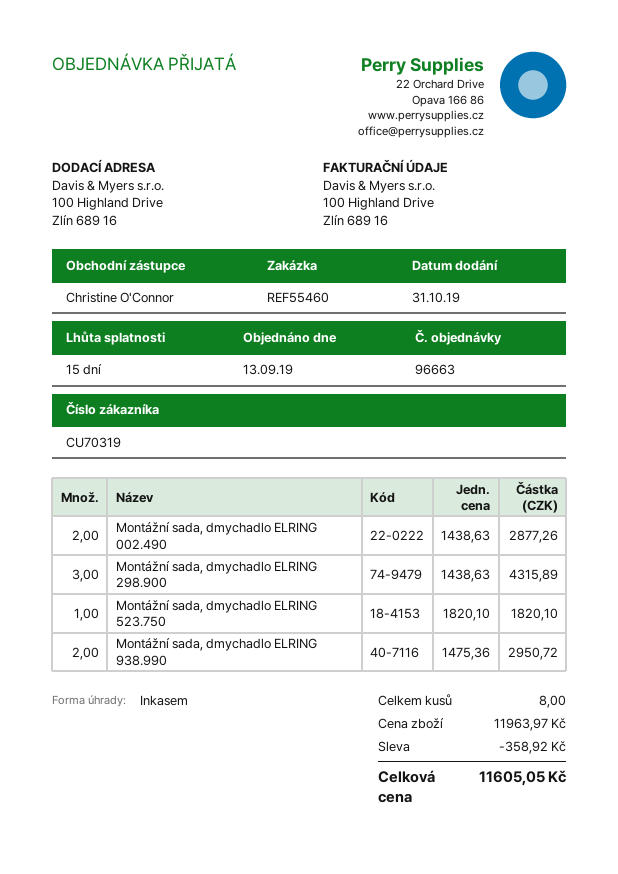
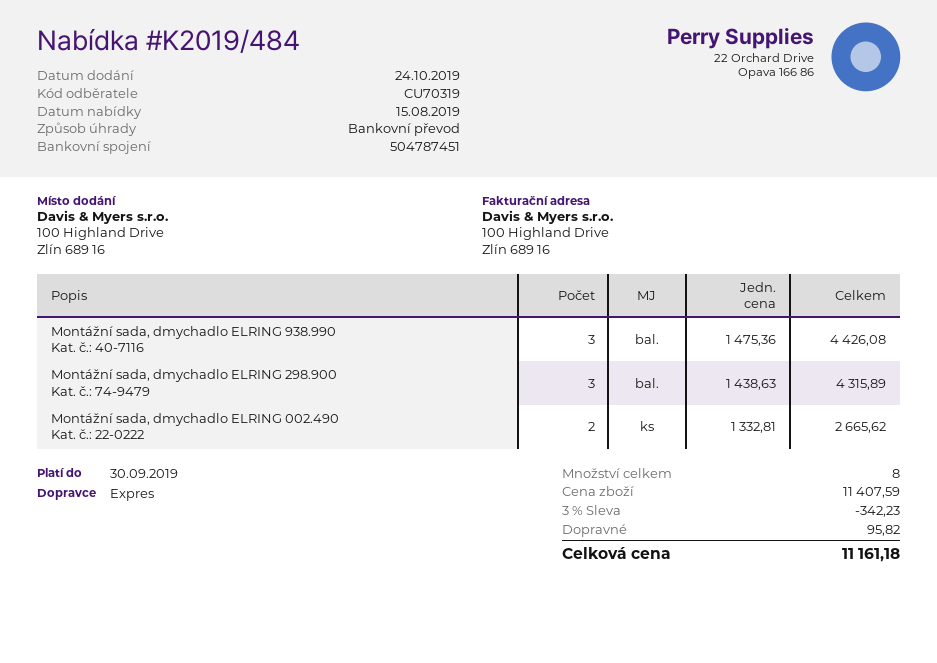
delivery date: 2019-10-31 -> 2019-10-24
payment method: direct debit -> bank transfer
Montážní sada, dmychadlo ELRING 002.490: 2 x 1438.63 = 2877.26 -> 2 x 1332.81 = 2665.62
Montážní sada, dmychadlo ELRING 523.750: 1 x 1820.10 = 1820.10 -> none
Montážní sada, dmychadlo ELRING 938.990: 2 x 1475.36 = 2950.72 -> 3 x 1475.36 = 4426.08
subtotal: 11963.97 -> 11407.59
discount: 358.92 -> 342.23
shipping: none -> 95.82
total: 11605.05 -> 11161.18

